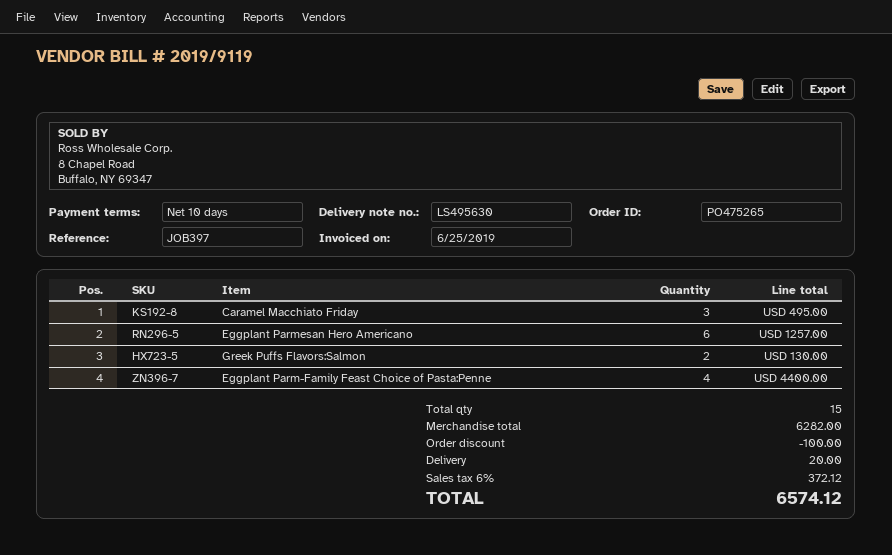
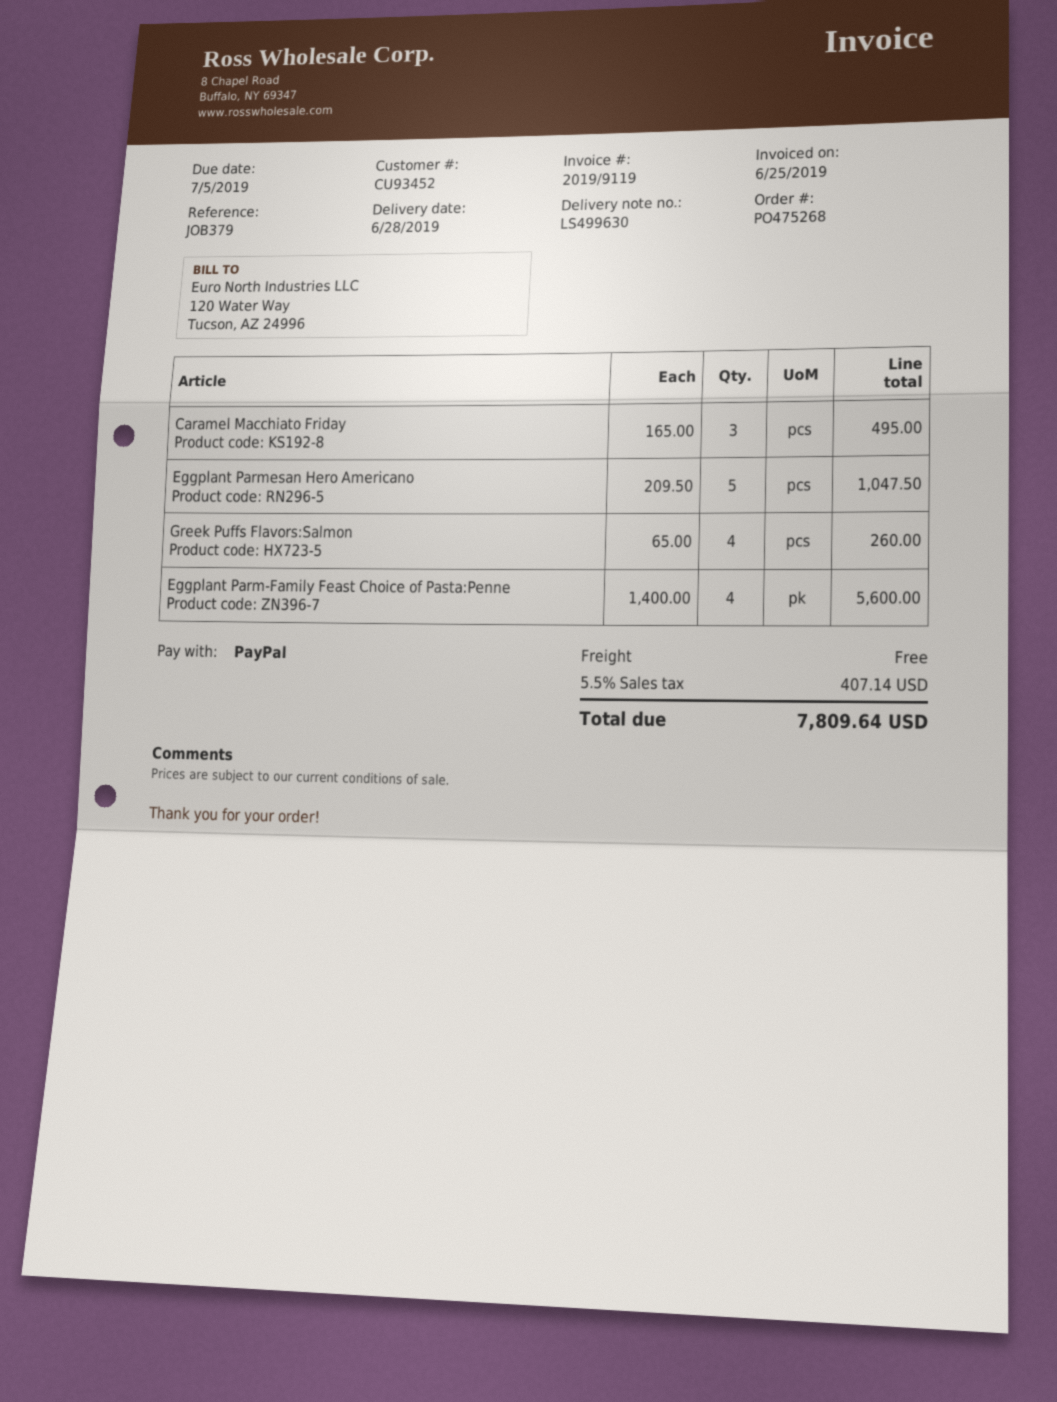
order number: PO475265 -> PO475268
delivery note number: LS495630 -> LS499630
reference: JOB397 -> JOB379
Eggplant Parmesan Hero Americano: 6 for 1257.00 -> 5 for 1047.50
Greek Puffs Flavors:Salmon: 2 for 130.00 -> 4 for 260.00
Eggplant Parm-Family Feast Choice of Pasta:Penne: 4 for 4400.00 -> 4 for 5600.00
discount: 100.00 -> none
shipping: 20.00 -> 0.00
tax: 6% = 372.12 -> 5.5% = 407.14
total: 6574.12 -> 7809.64

